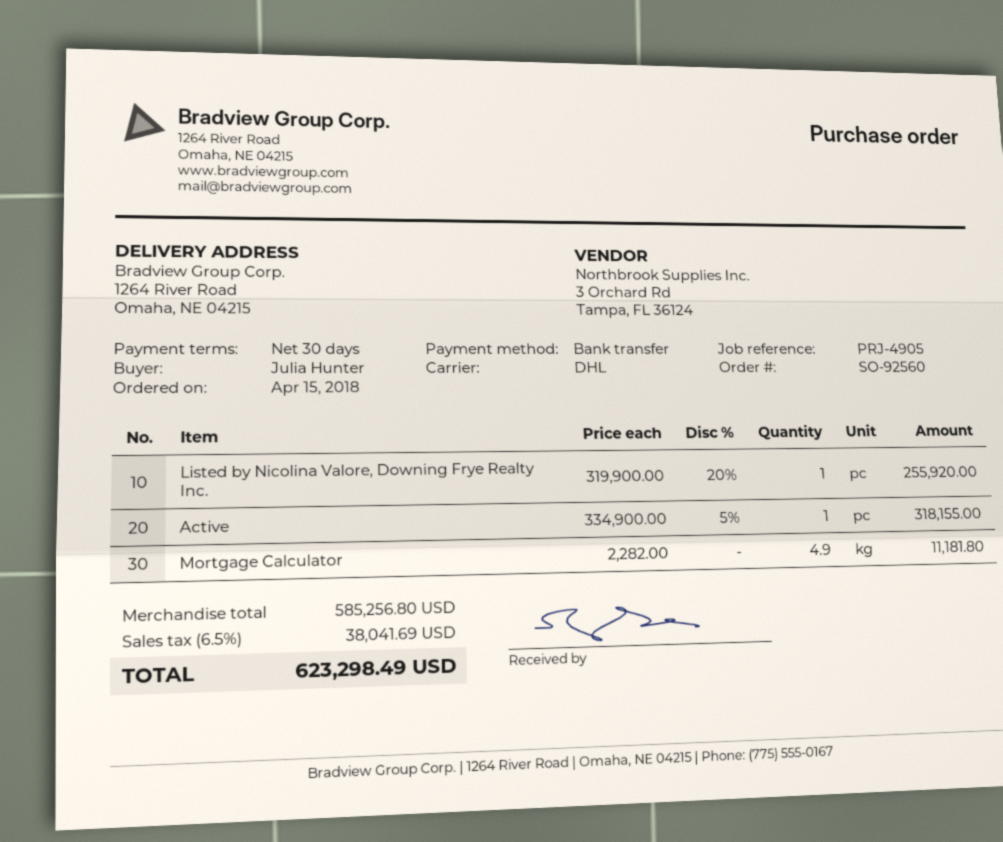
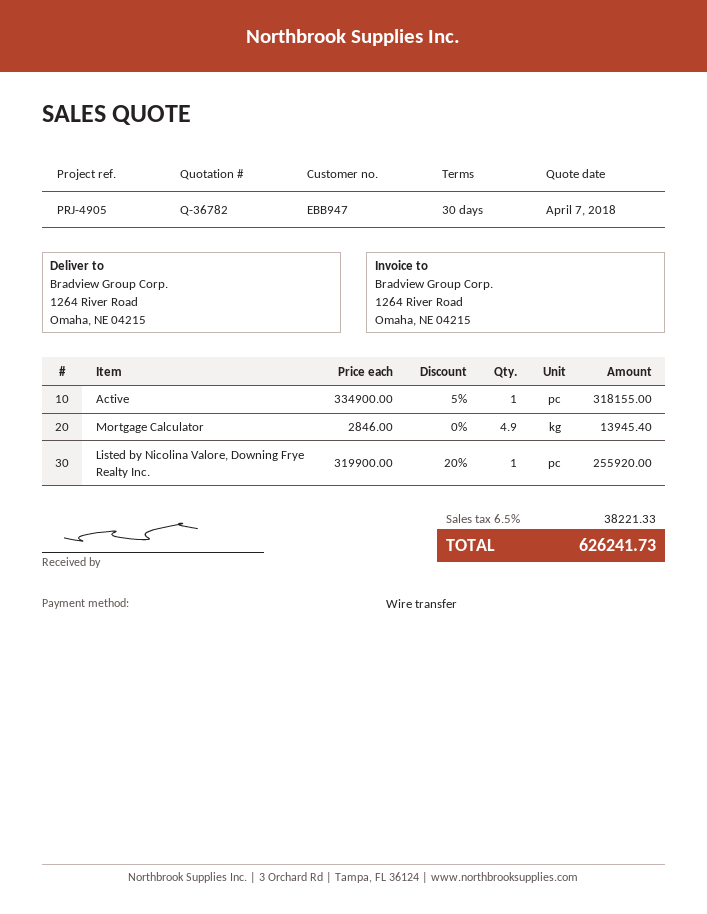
Mortgage Calculator: 4.9 x 2282.00 = 11181.80 -> 4.9 x 2846.00 = 13945.40
tax: 6.5% = 38041.69 -> 6.5% = 38221.33
total: 623298.49 -> 626241.73

